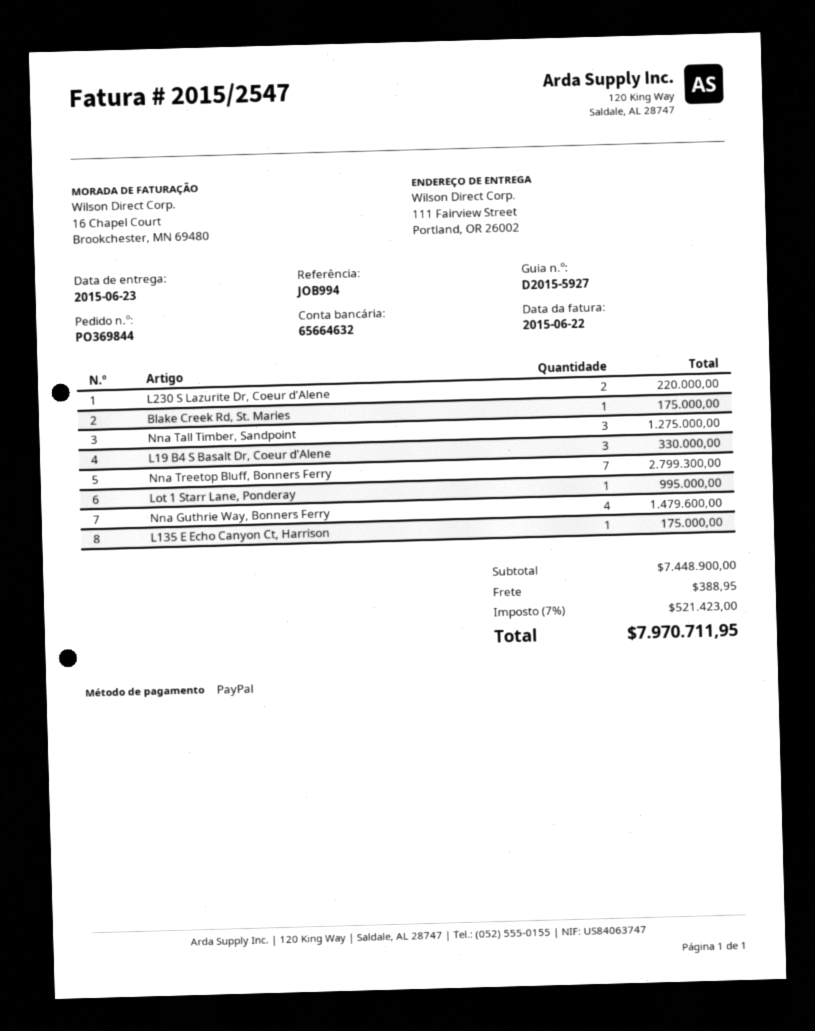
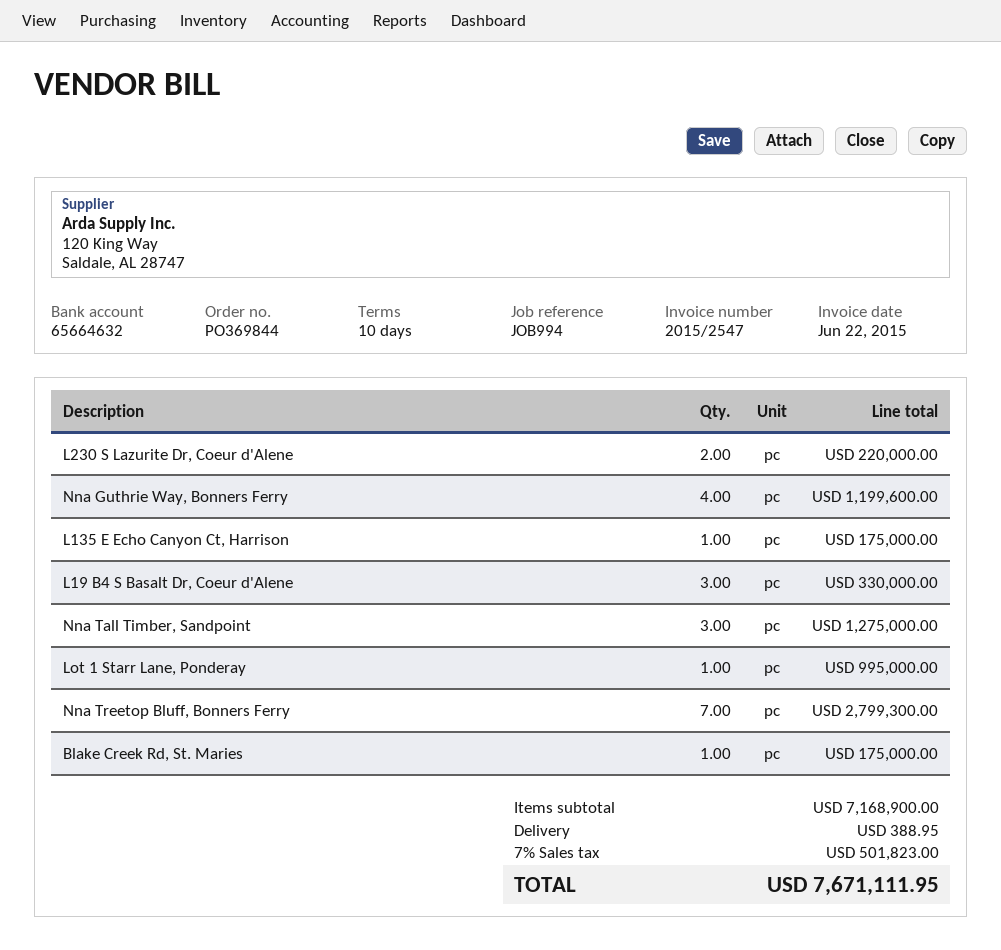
Nna Guthrie Way, Bonners Ferry: 4 for 1479600.00 -> 4 for 1199600.00
subtotal: 7448900.00 -> 7168900.00
tax: 7% = 521423.00 -> 7% = 501823.00
total: 7970711.95 -> 7671111.95

